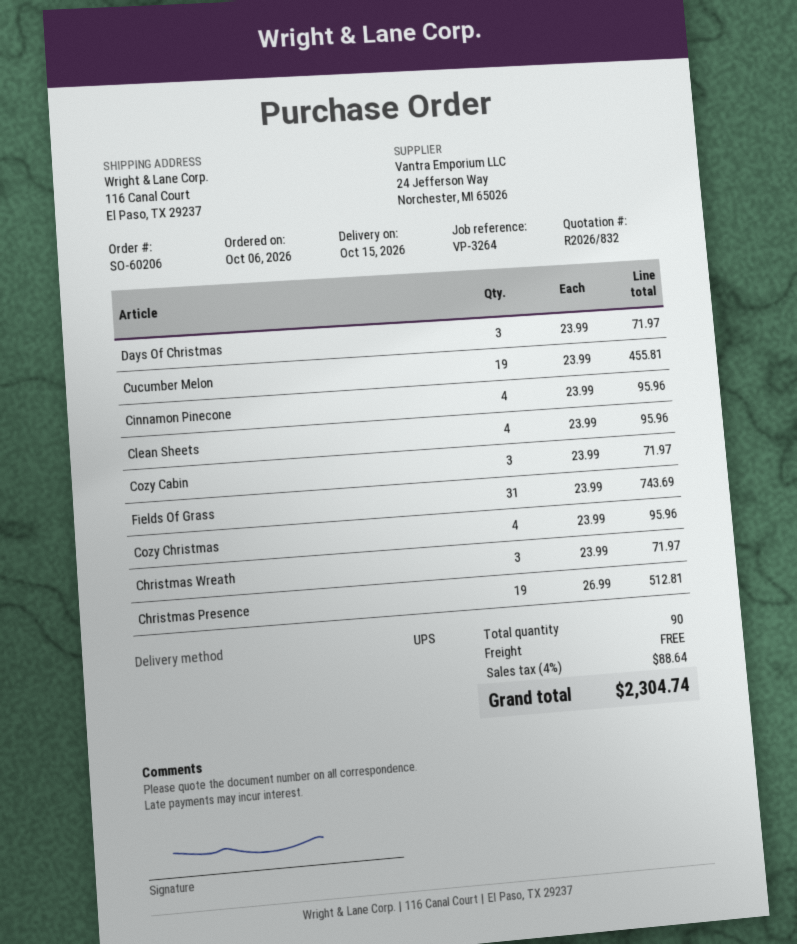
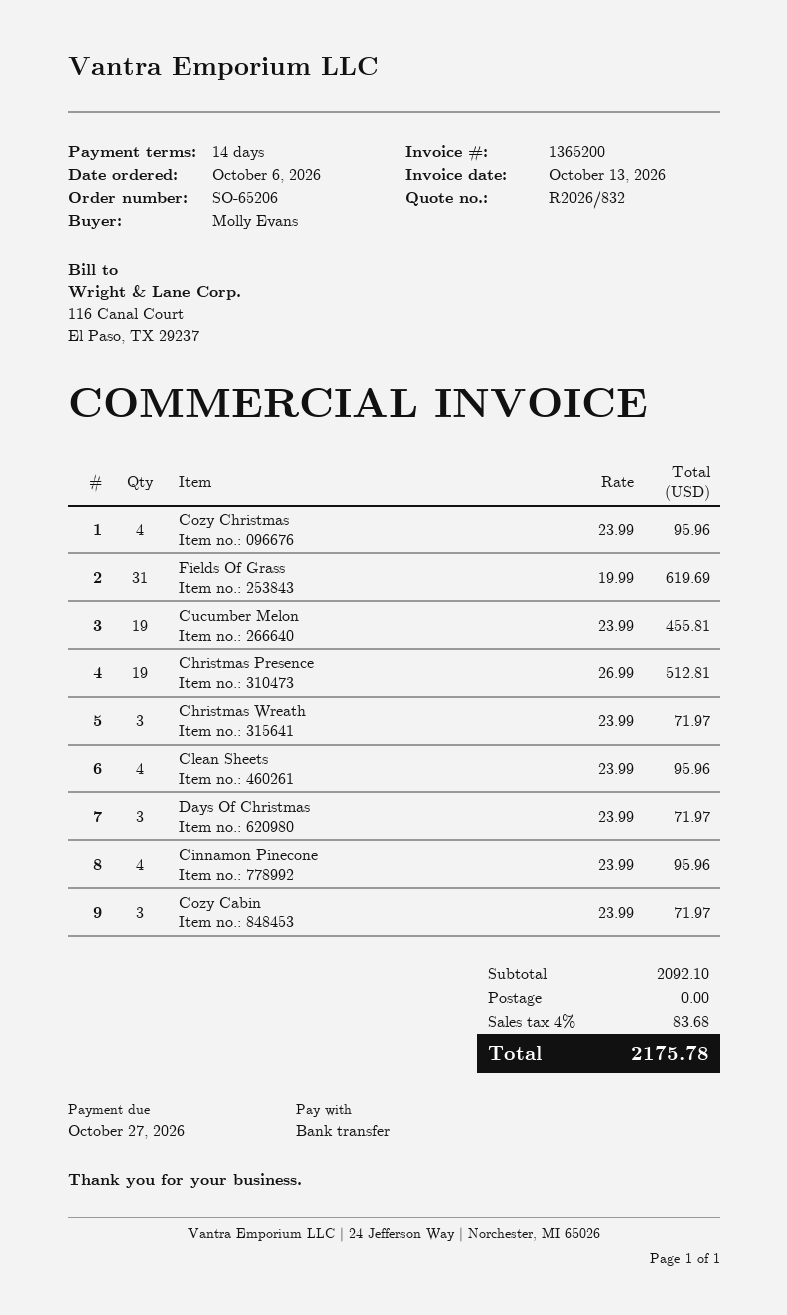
order number: SO-60206 -> SO-65206
Fields Of Grass: 31 x 23.99 = 743.69 -> 31 x 19.99 = 619.69
tax: 4% = 88.64 -> 4% = 83.68
total: 2304.74 -> 2175.78

